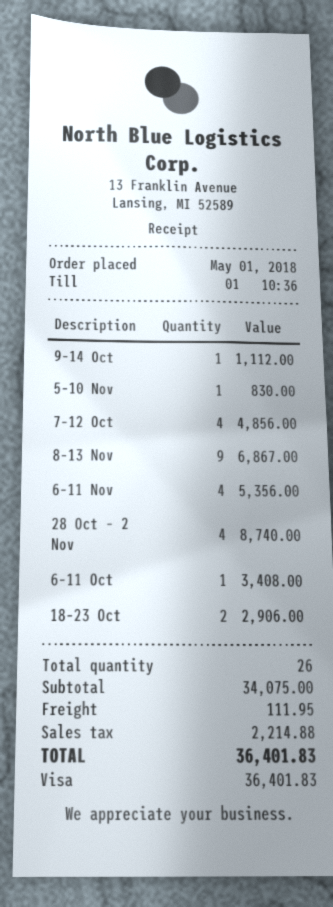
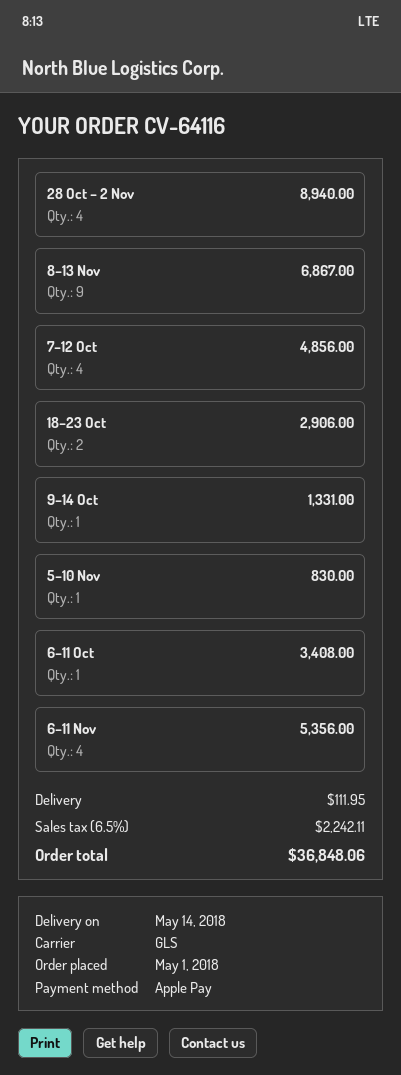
payment method: Visa -> Apple Pay
9–14 Oct: 1 for 1112.00 -> 1 for 1331.00
28 Oct – 2 Nov: 4 for 8740.00 -> 4 for 8940.00
tax: 2214.88 -> 2242.11
total: 36401.83 -> 36848.06

